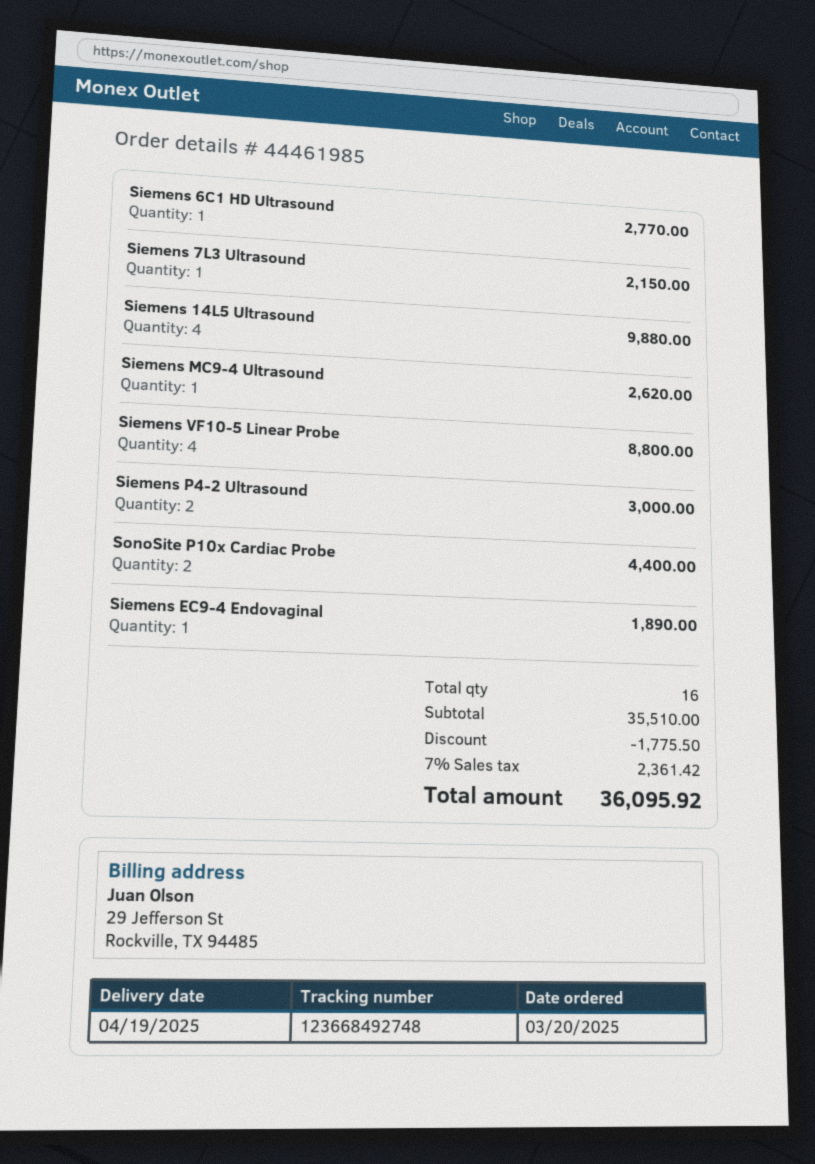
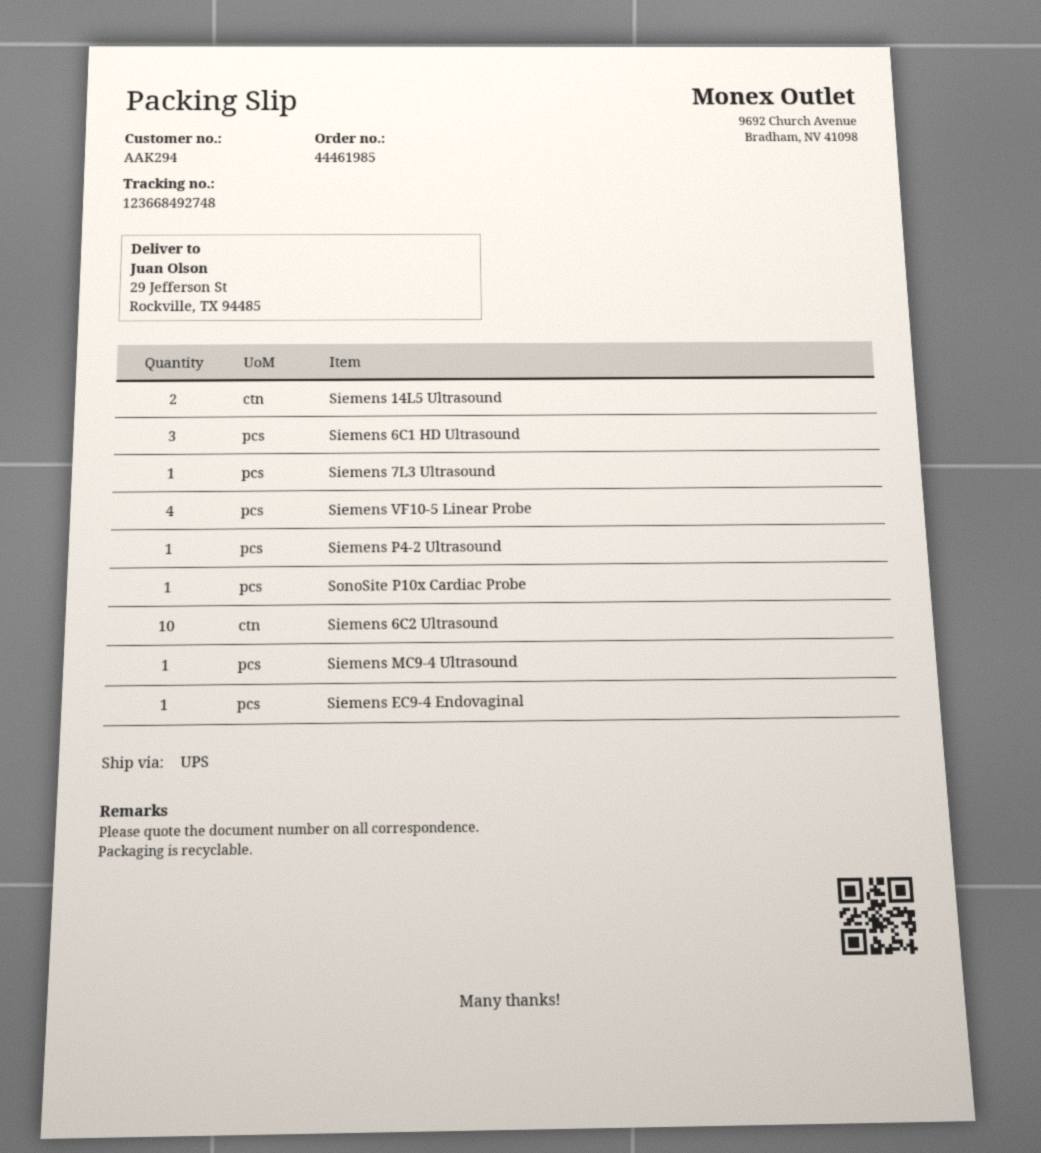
Siemens 6C1 HD Ultrasound: 1 -> 3
Siemens 14L5 Ultrasound: 4 -> 2
Siemens P4-2 Ultrasound: 2 -> 1
SonoSite P10x Cardiac Probe: 2 -> 1
Siemens 6C2 Ultrasound: none -> 10

